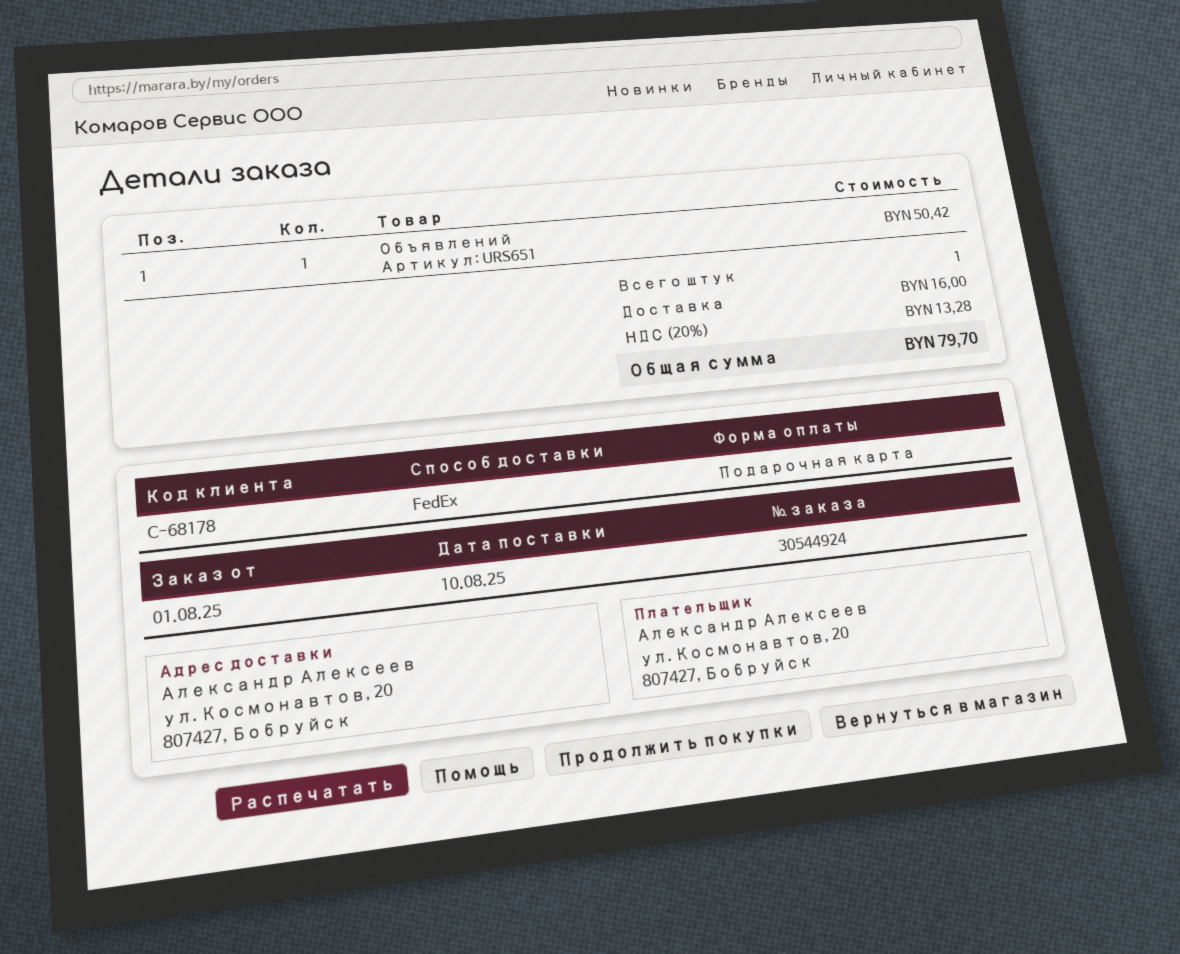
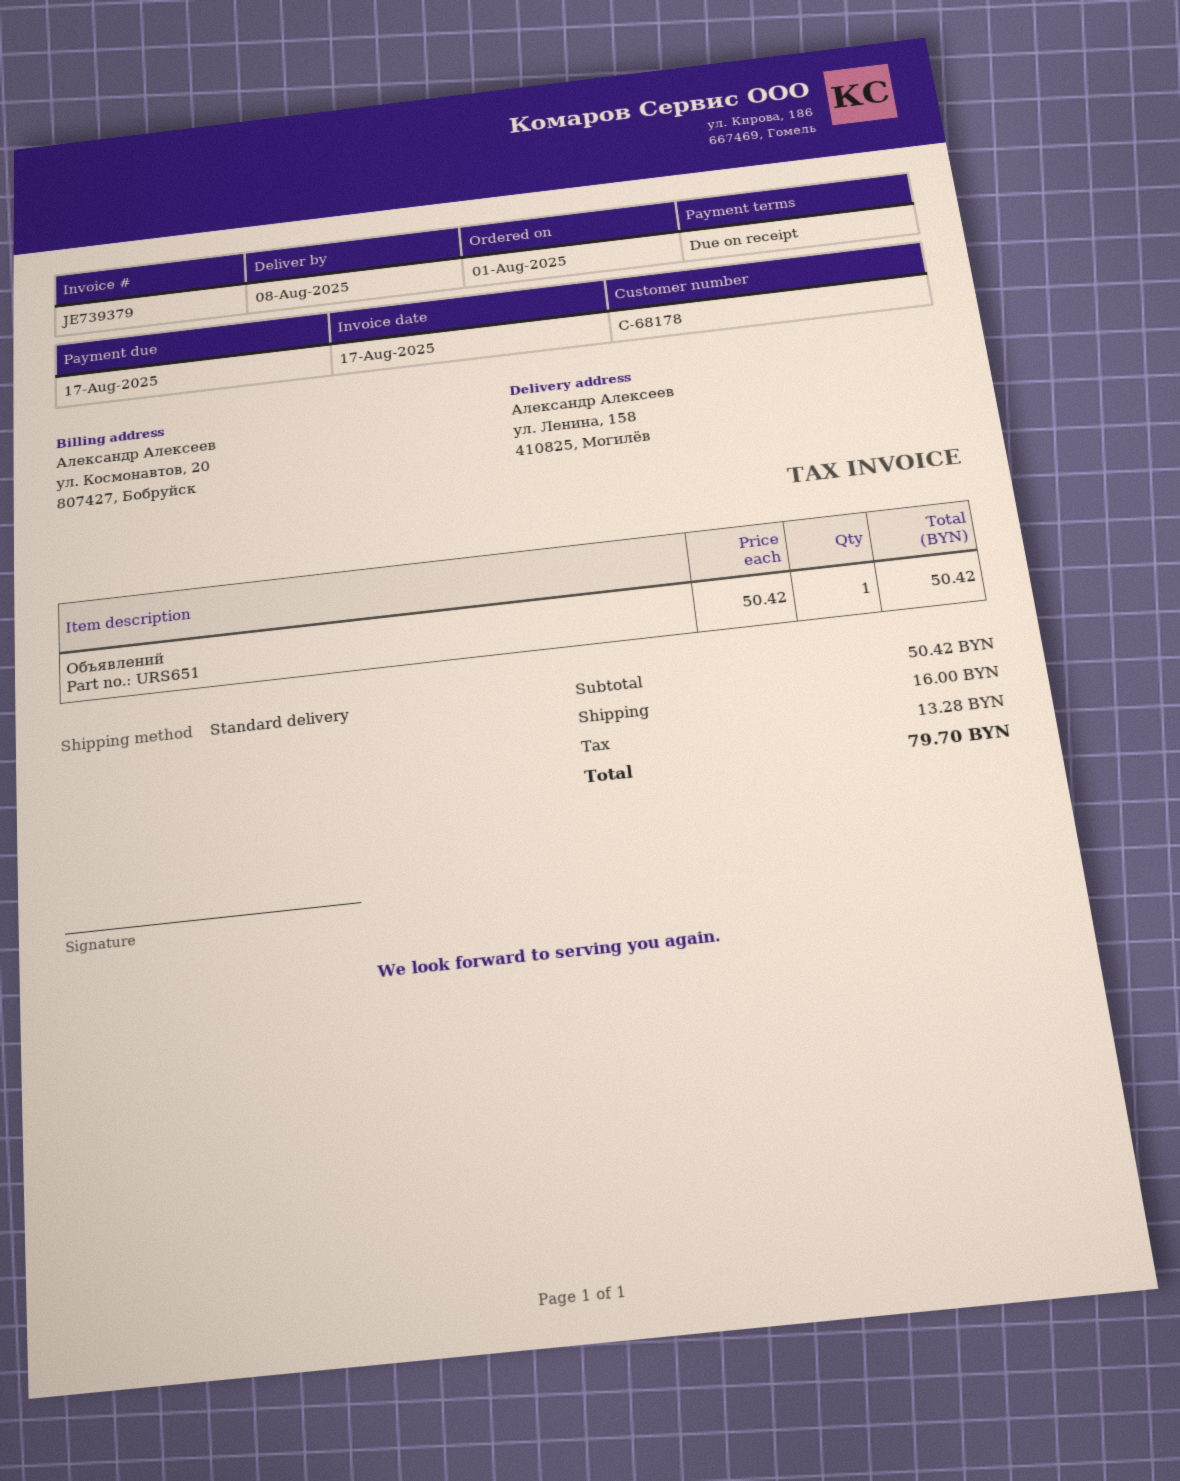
delivery date: 2025-08-10 -> 2025-08-08
shipping method: FedEx -> standard
ship to: ул. Космонавтов, 20, 807427, Бобруйск -> ул. Ленина, 158, 410825, Могилёв

